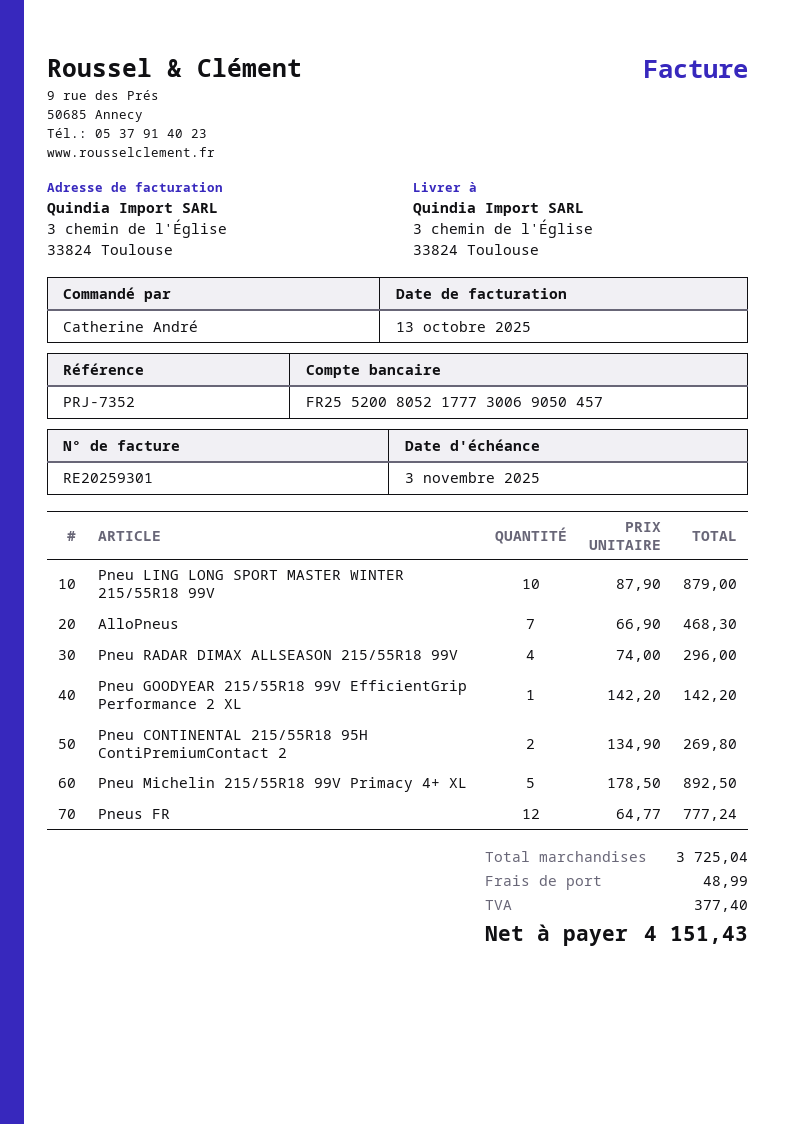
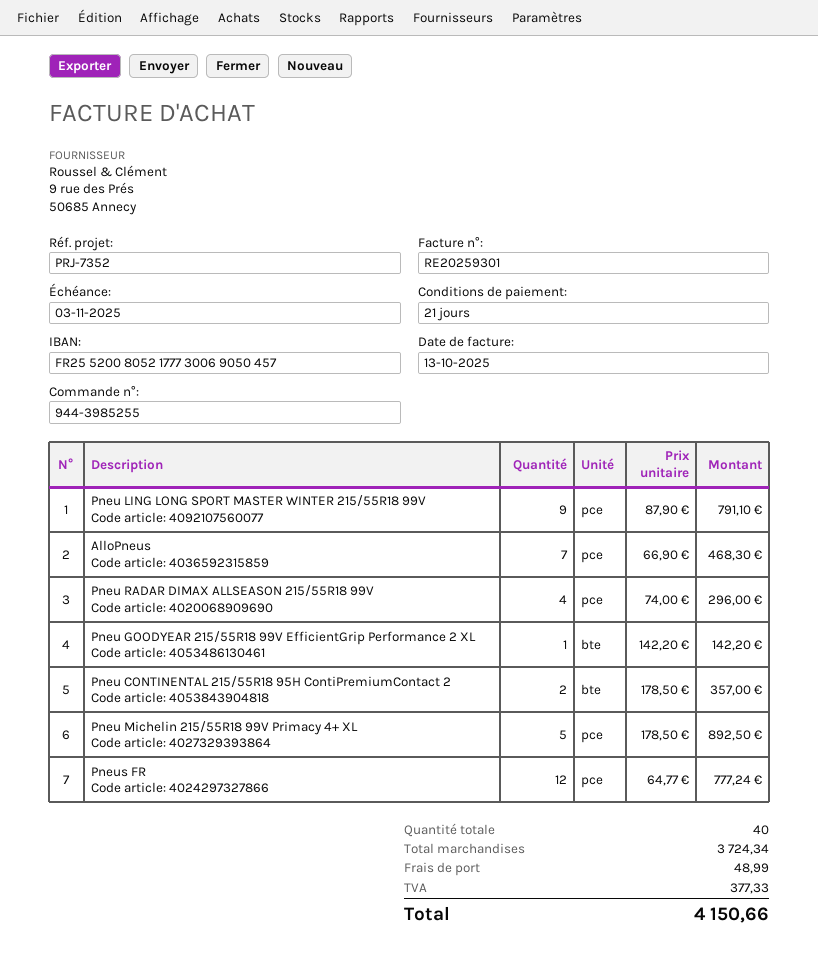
Pneu LING LONG SPORT MASTER WINTER 215/55R18 99V: 10 x 87.90 = 879.00 -> 9 x 87.90 = 791.10
Pneu CONTINENTAL 215/55R18 95H ContiPremiumContact 2: 2 x 134.90 = 269.80 -> 2 x 178.50 = 357.00
subtotal: 3725.04 -> 3724.34
tax: 377.40 -> 377.33
total: 4151.43 -> 4150.66

